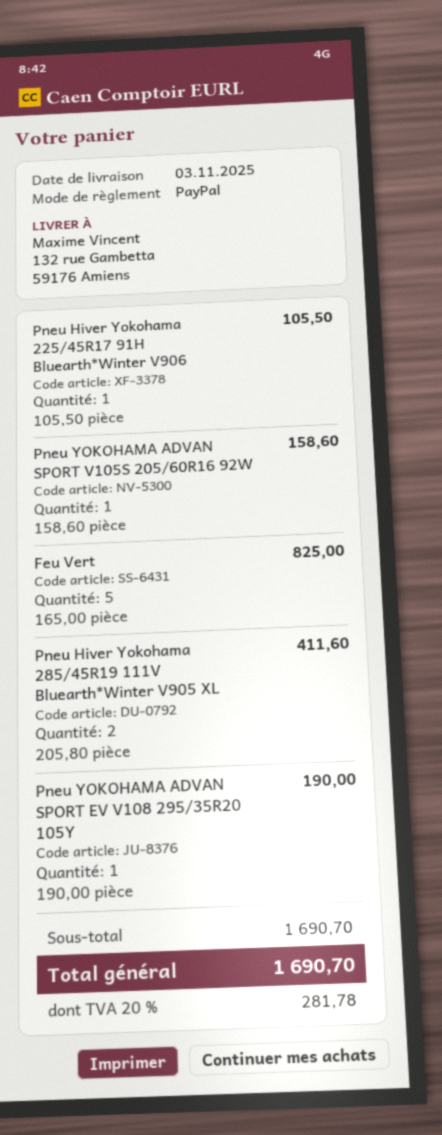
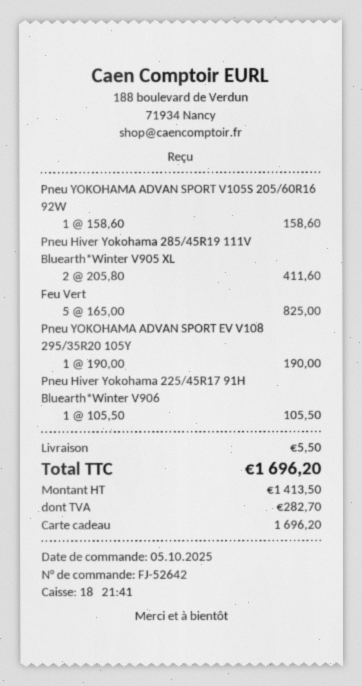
payment method: PayPal -> gift card
shipping: none -> 5.50
tax: 281.78 -> 282.70
total: 1690.70 -> 1696.20

